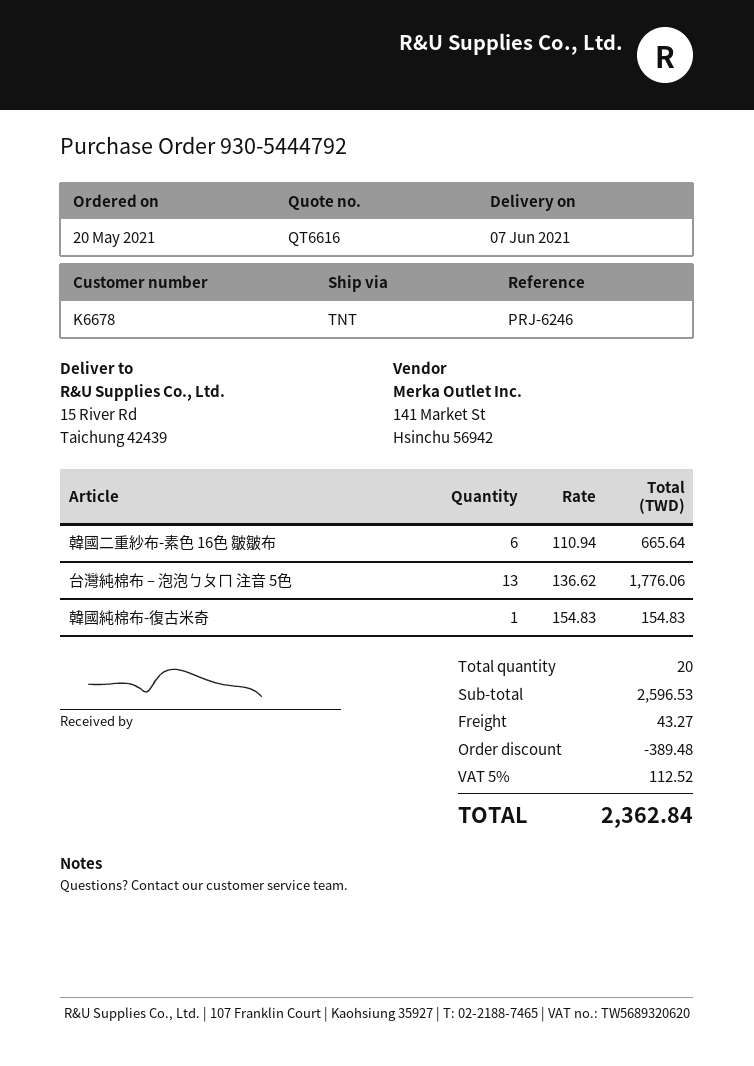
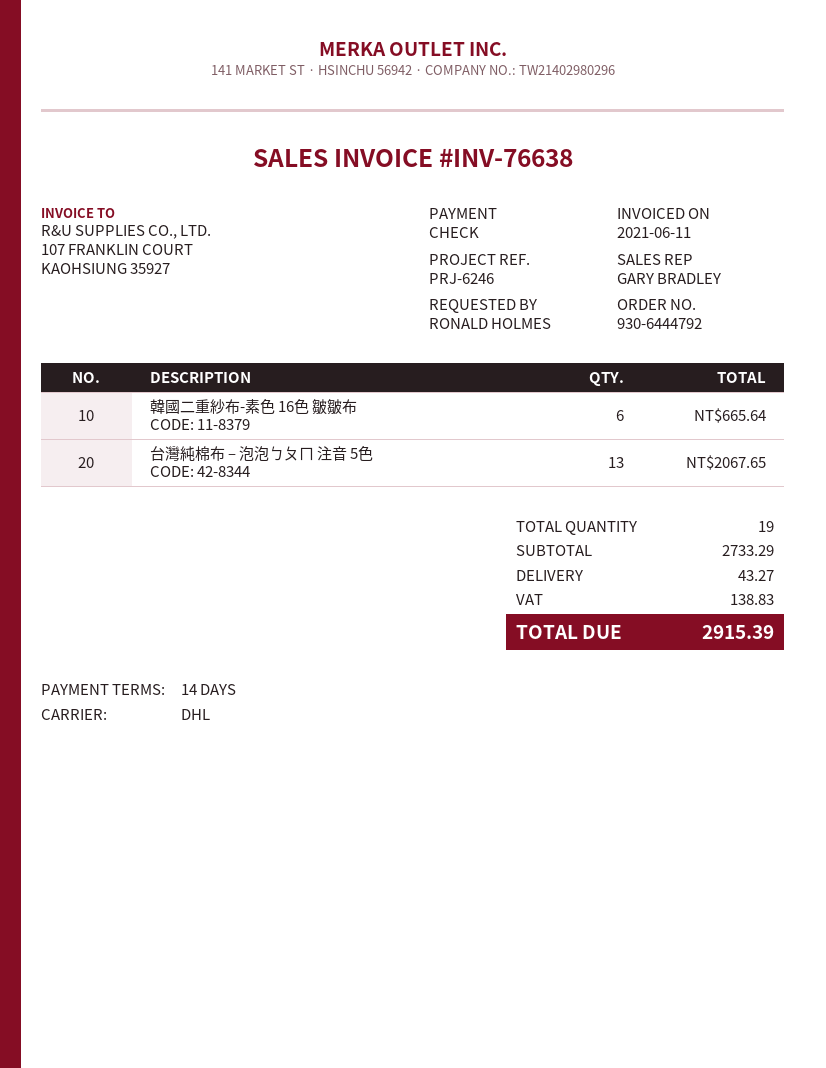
order number: 930-5444792 -> 930-6444792
shipping method: TNT -> DHL
台灣純棉布 – 泡泡ㄅㄆㄇ 注音 5色: 13 for 1776.06 -> 13 for 2067.65
韓國純棉布-復古米奇: 1 for 154.83 -> none
total quantity: 20 -> 19
subtotal: 2596.53 -> 2733.29
discount: 389.48 -> none
tax: 112.52 -> 138.83
total: 2362.84 -> 2915.39

